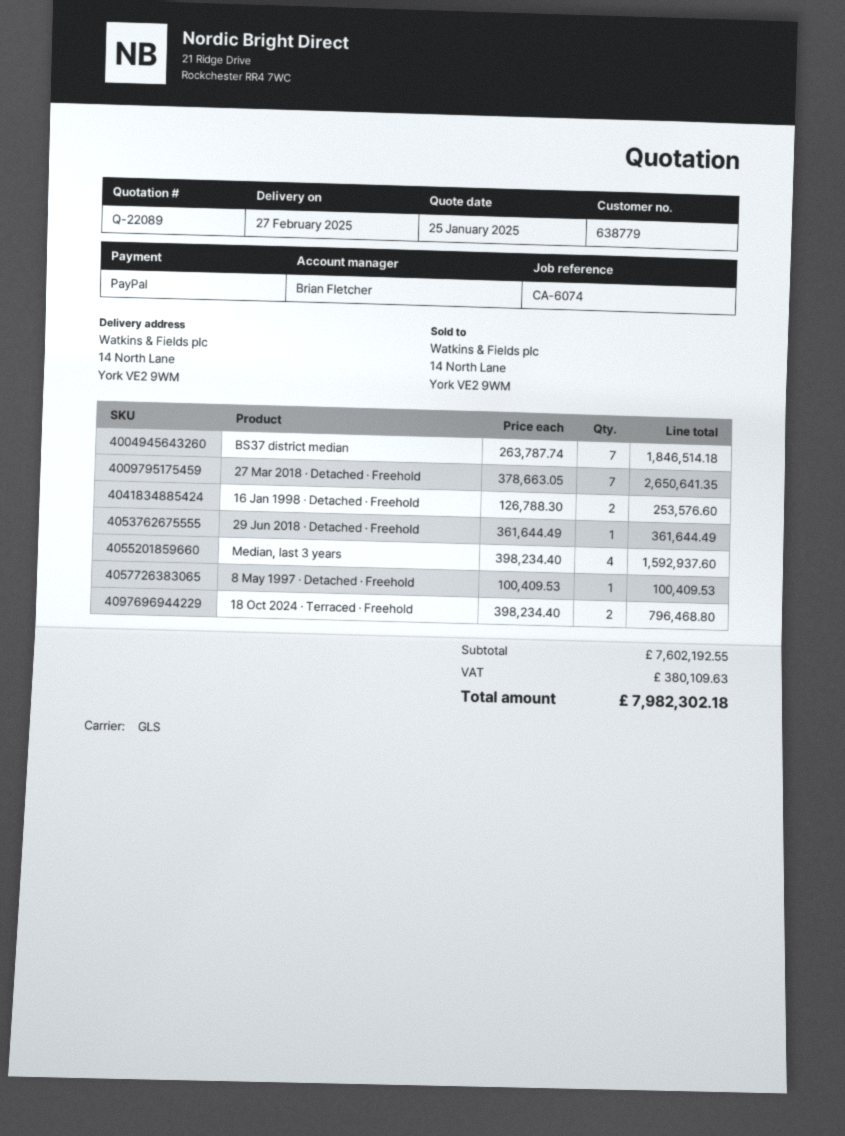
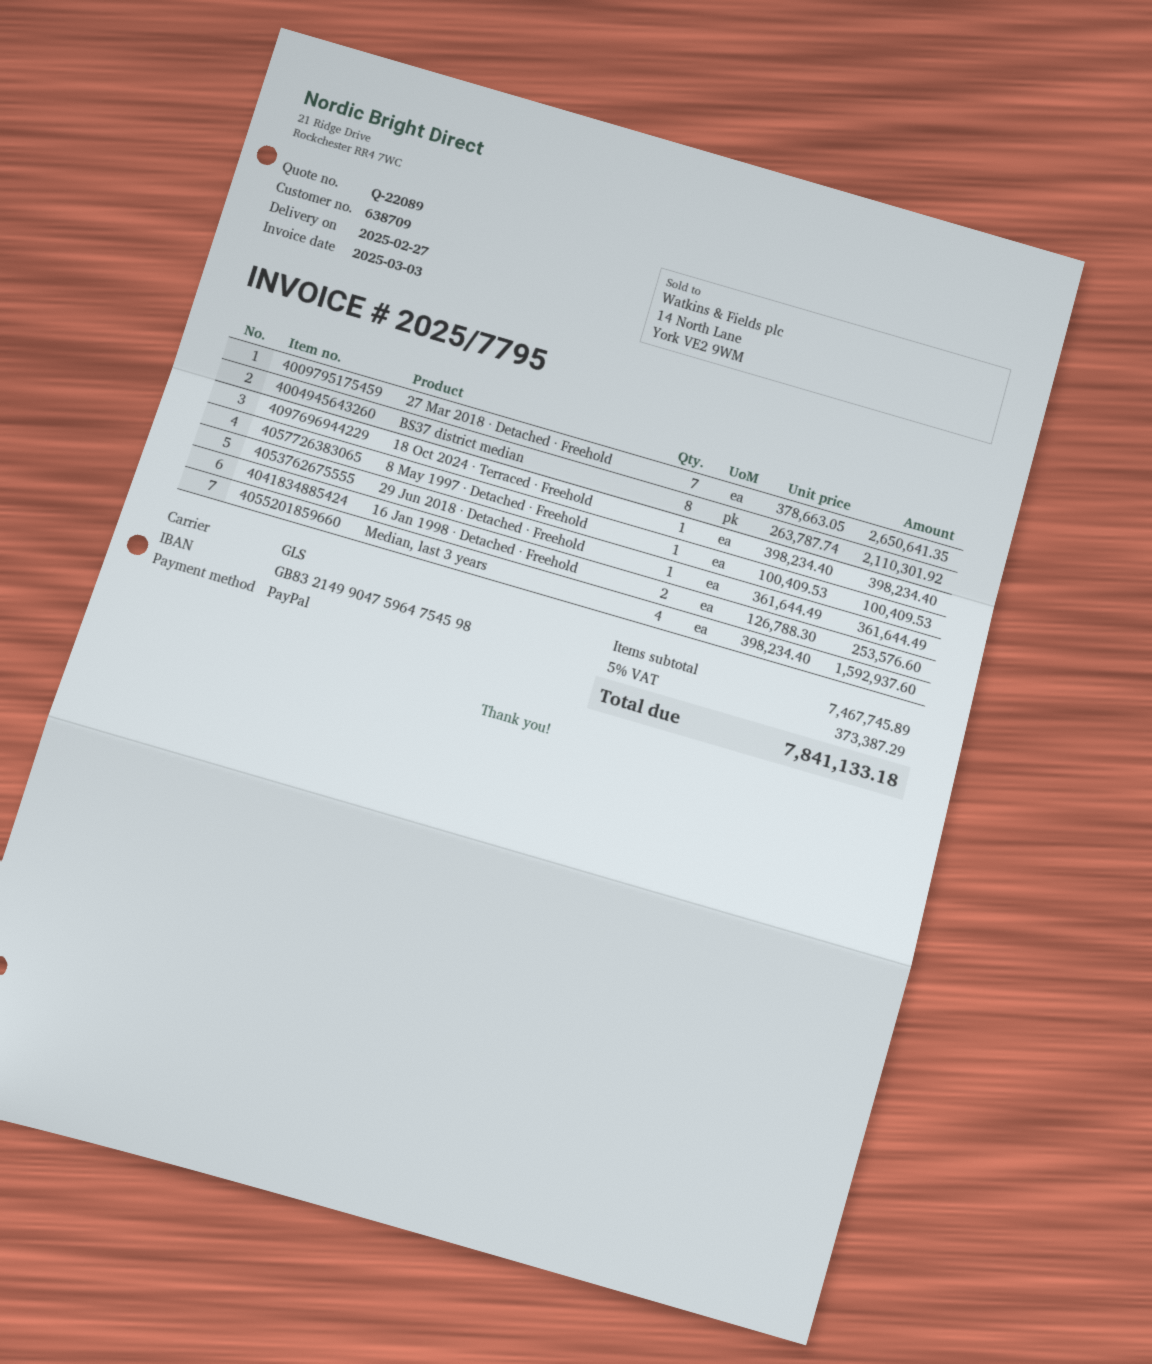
customer number: 638779 -> 638709
BS37 district median: 7 x 263787.74 = 1846514.18 -> 8 x 263787.74 = 2110301.92
18 Oct 2024 · Terraced · Freehold: 2 x 398234.40 = 796468.80 -> 1 x 398234.40 = 398234.40
subtotal: 7602192.55 -> 7467745.89
tax: 380109.63 -> 373387.29
total: 7982302.18 -> 7841133.18

